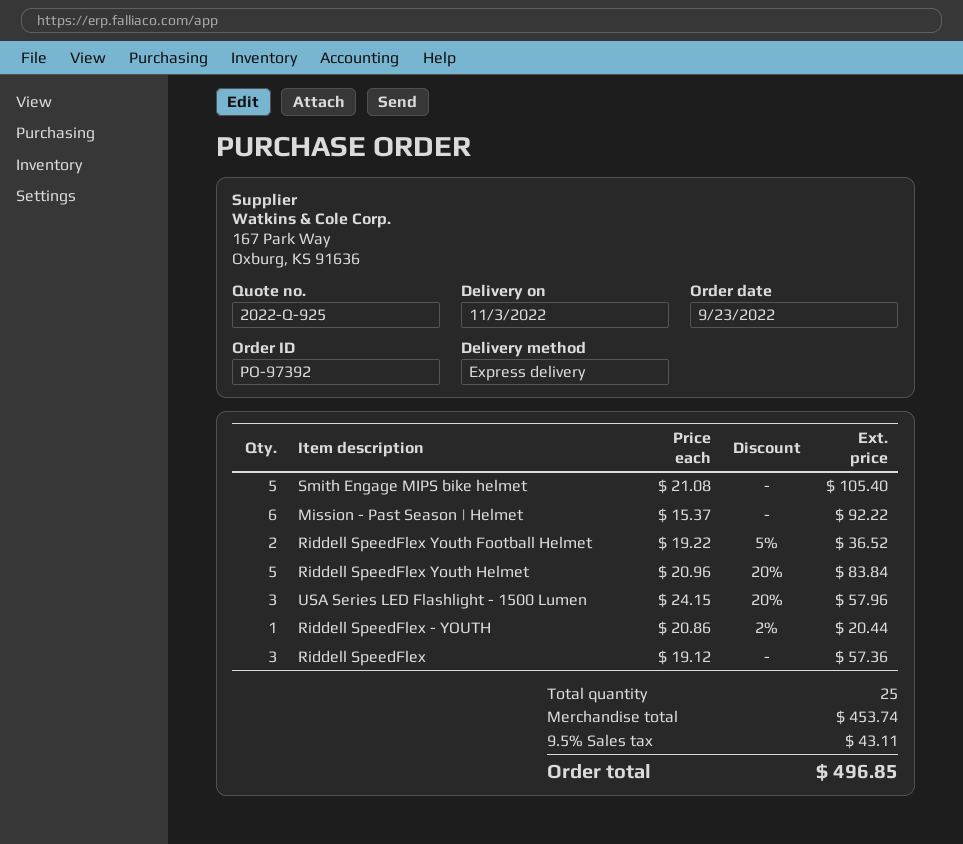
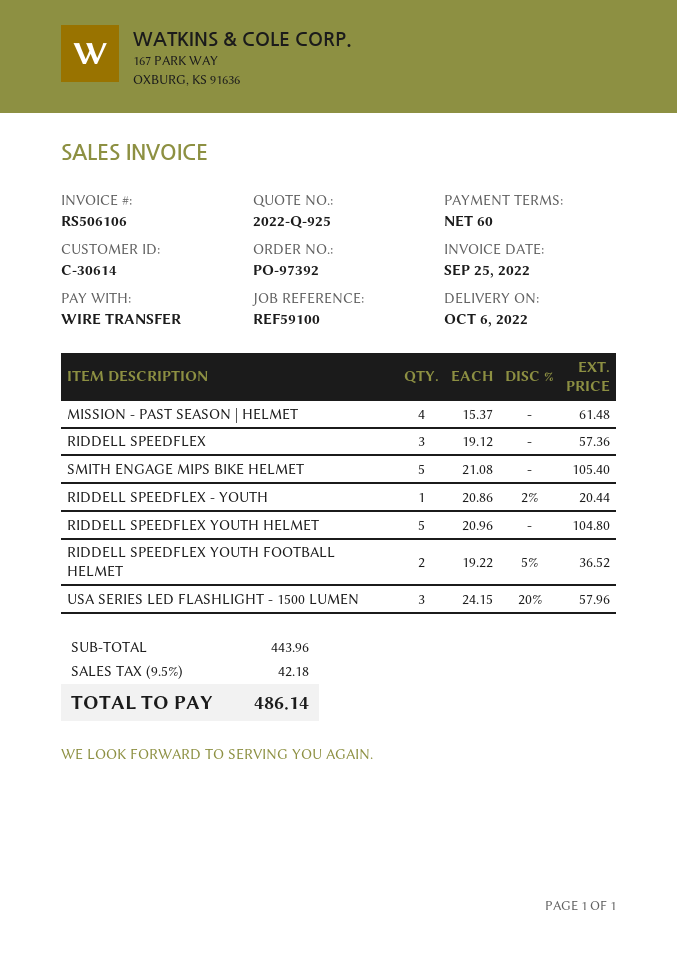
delivery date: 2022-11-03 -> 2022-10-06
Mission - Past Season | Helmet: 6 x 15.37 = 92.22 -> 4 x 15.37 = 61.48
Riddell SpeedFlex Youth Helmet: 5 x 20.96 - 20% = 83.84 -> 5 x 20.96 = 104.80
subtotal: 453.74 -> 443.96
tax: 9.5% = 43.11 -> 9.5% = 42.18
total: 496.85 -> 486.14

